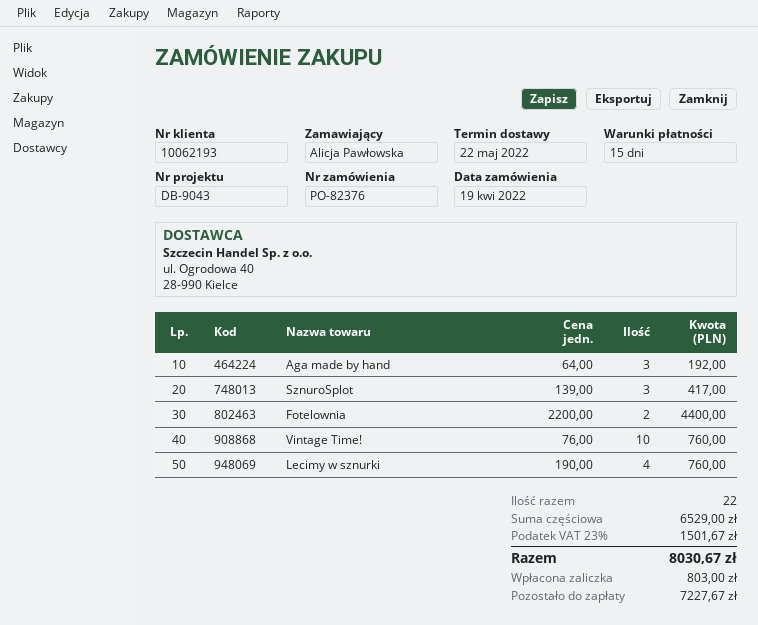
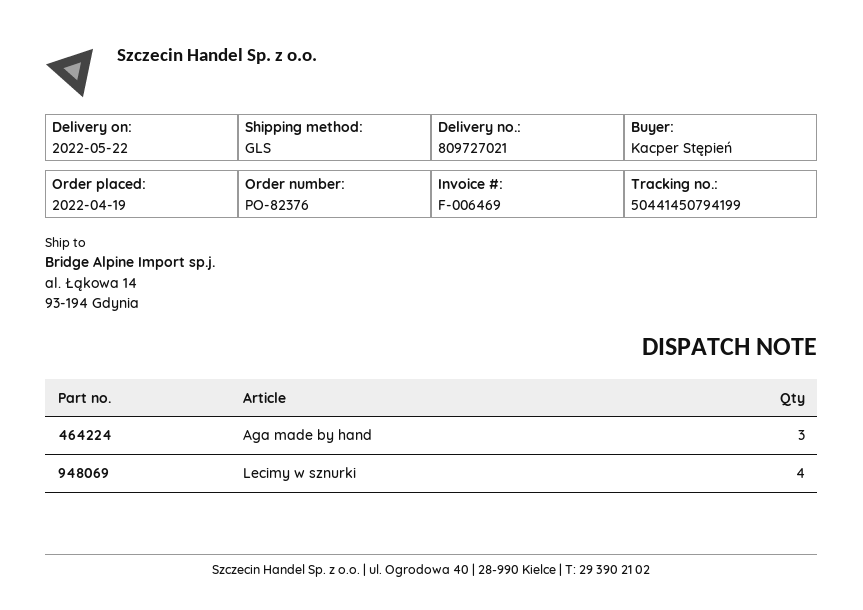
ordered by: Alicja Pawłowska -> Kacper Stępień
SznuroSplot: 3 -> none
Fotelownia: 2 -> none
Vintage Time!: 10 -> none

